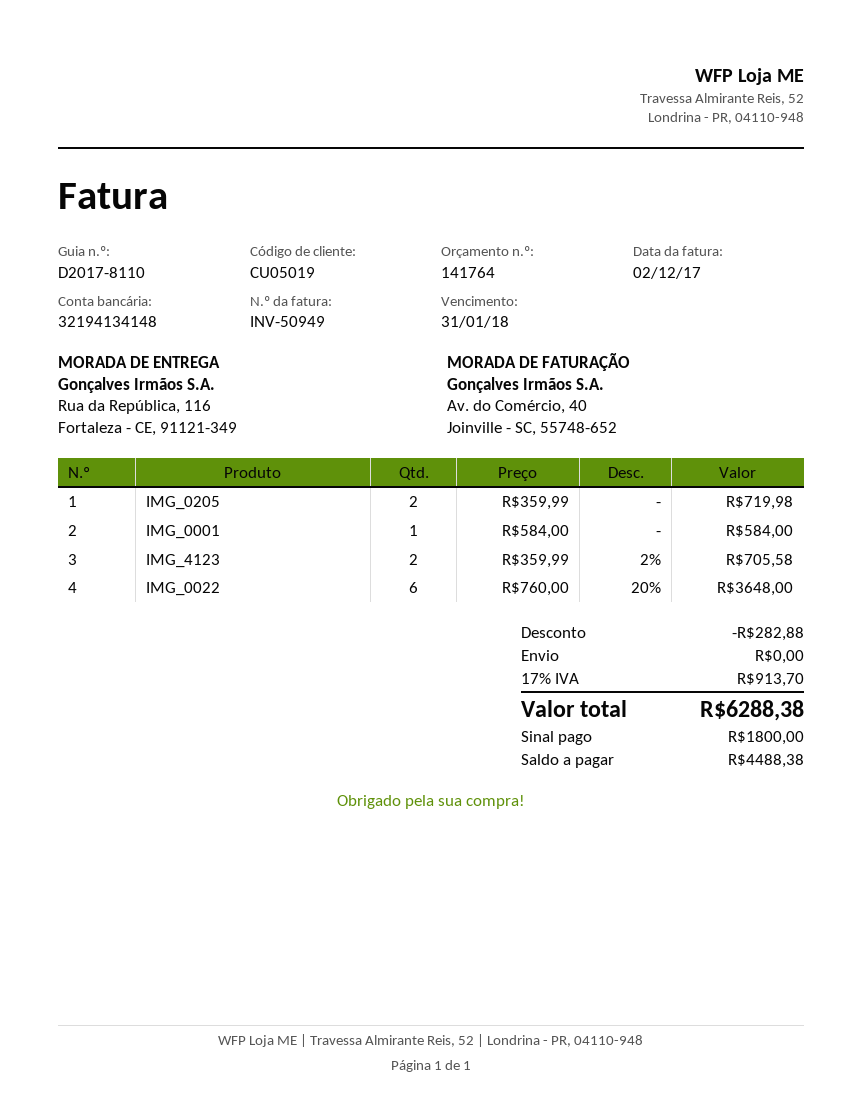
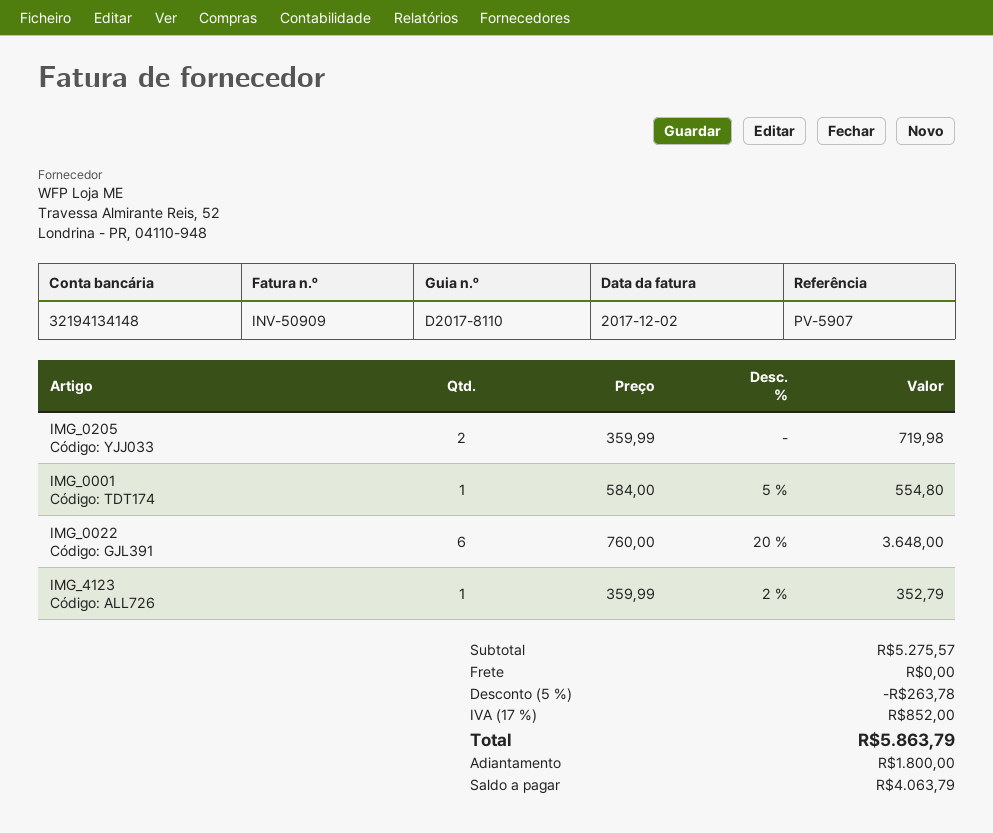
invoice number: INV-50949 -> INV-50909
IMG_0001: 1 x 584.00 = 584.00 -> 1 x 584.00 - 5% = 554.80
IMG_4123: 2 x 359.99 - 2% = 705.58 -> 1 x 359.99 - 2% = 352.79
discount: 282.88 -> 263.78
tax: 17% = 913.70 -> 17% = 852.00
total: 6288.38 -> 5863.79
balance: 4488.38 -> 4063.79

